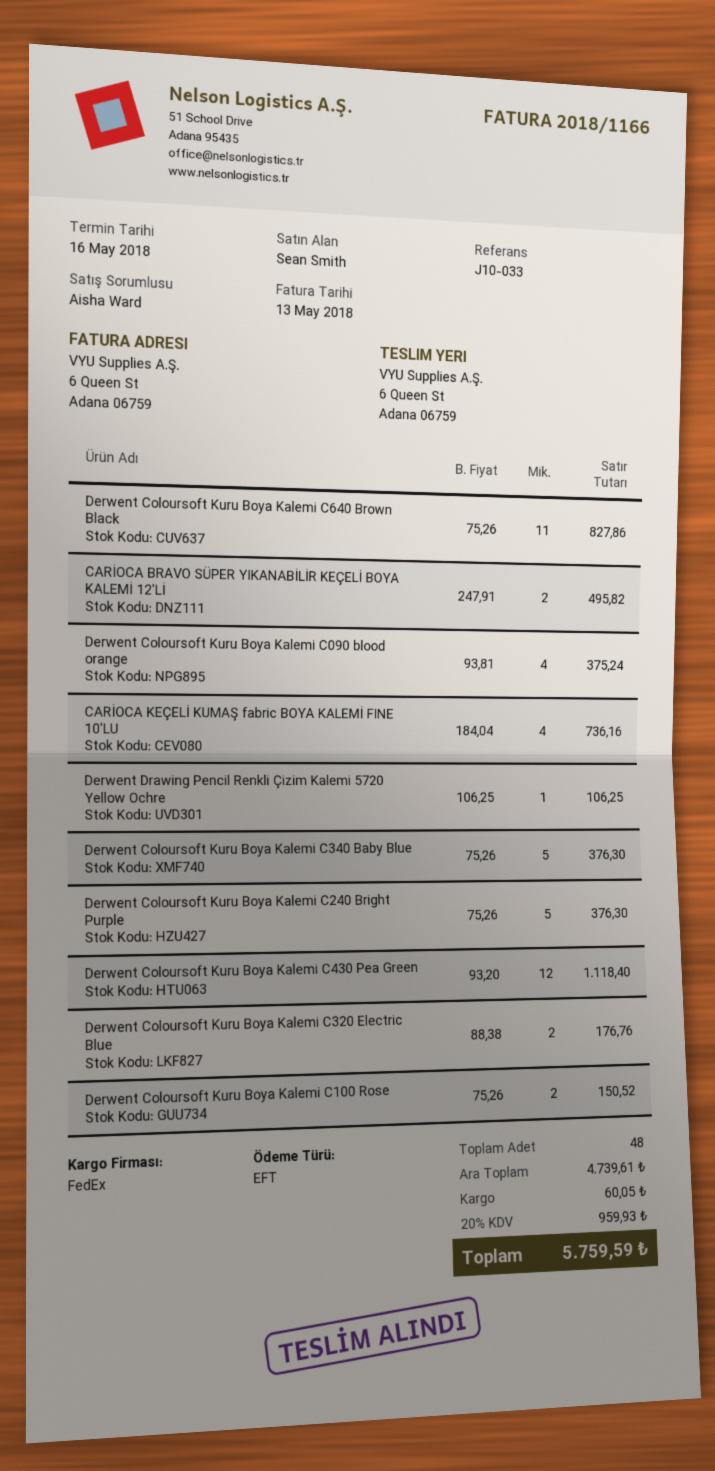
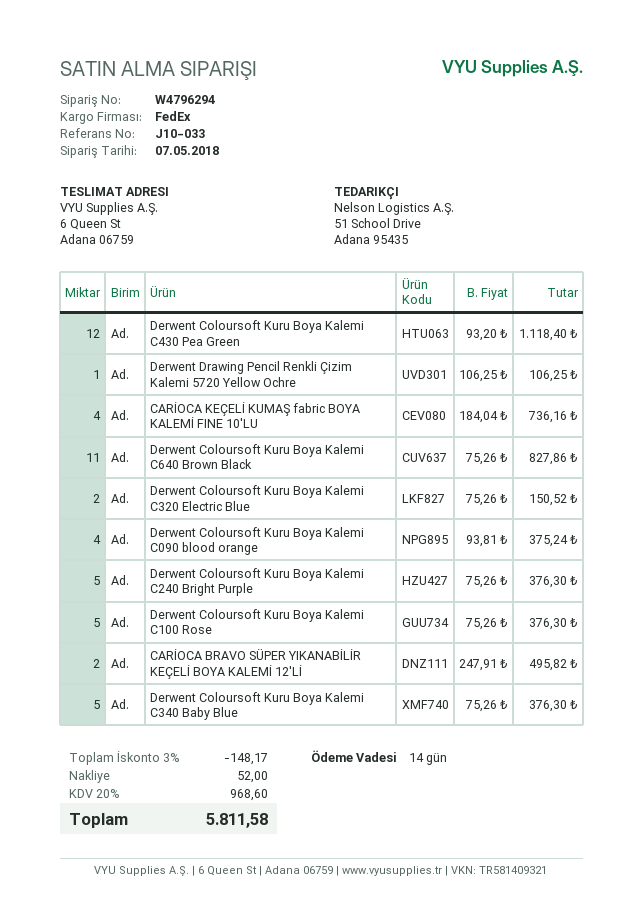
Derwent Coloursoft Kuru Boya Kalemi C320 Electric Blue: 2 x 88.38 = 176.76 -> 2 x 75.26 = 150.52
Derwent Coloursoft Kuru Boya Kalemi C100 Rose: 2 x 75.26 = 150.52 -> 5 x 75.26 = 376.30
discount: none -> 3% = 148.17
shipping: 60.05 -> 52.00
tax: 20% = 959.93 -> 20% = 968.60
total: 5759.59 -> 5811.58

